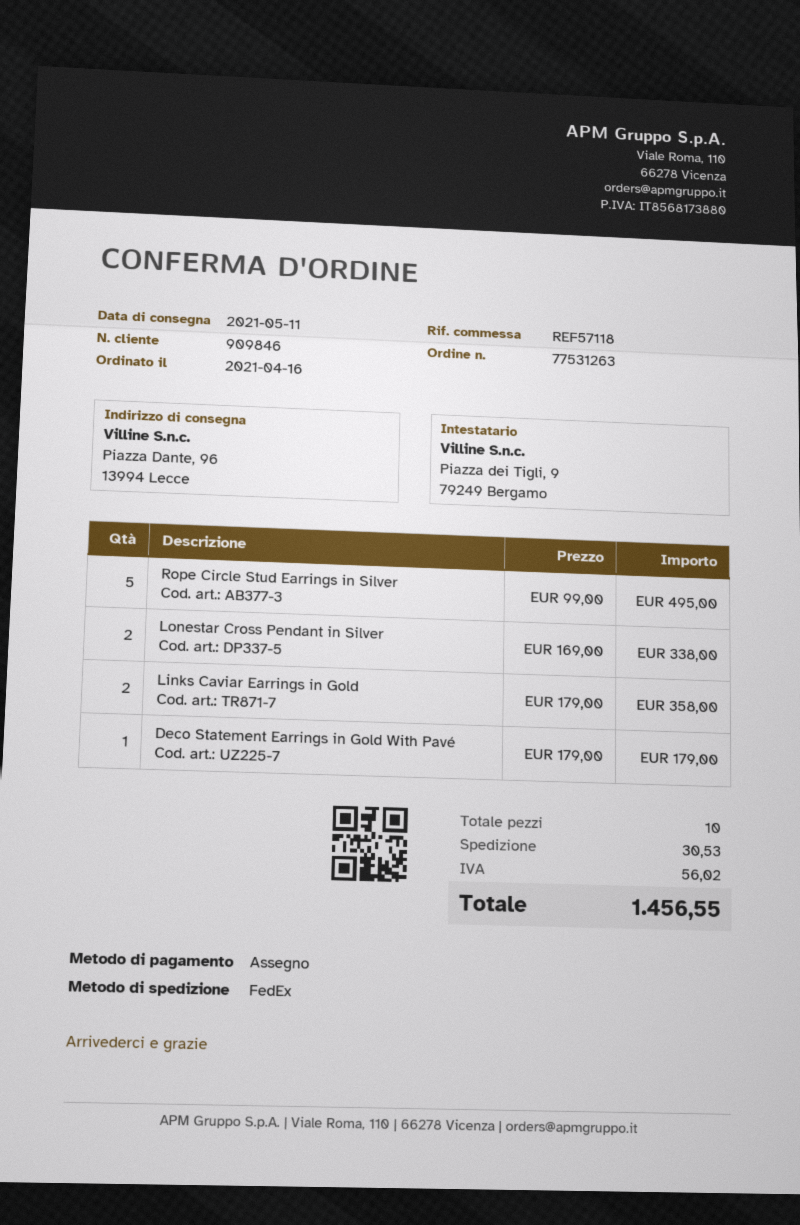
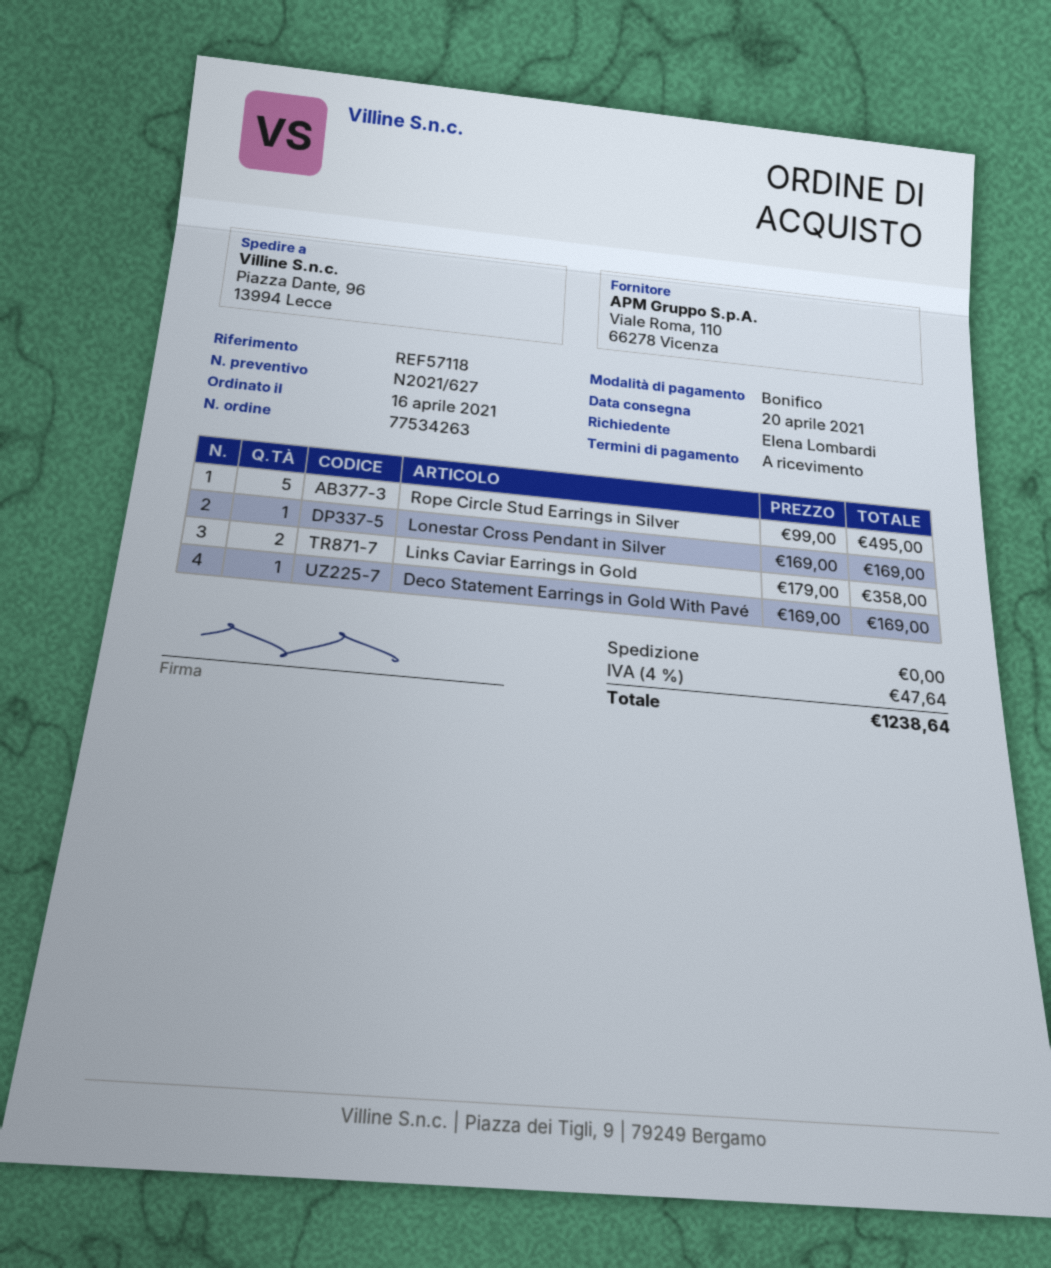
order number: 77531263 -> 77534263
delivery date: 2021-05-11 -> 2021-04-20
payment method: cheque -> bank transfer
Lonestar Cross Pendant in Silver: 2 x 169.00 = 338.00 -> 1 x 169.00 = 169.00
Deco Statement Earrings in Gold With Pavé: 1 x 179.00 = 179.00 -> 1 x 169.00 = 169.00
shipping: 30.53 -> 0.00
tax: 56.02 -> 47.64
total: 1456.55 -> 1238.64

